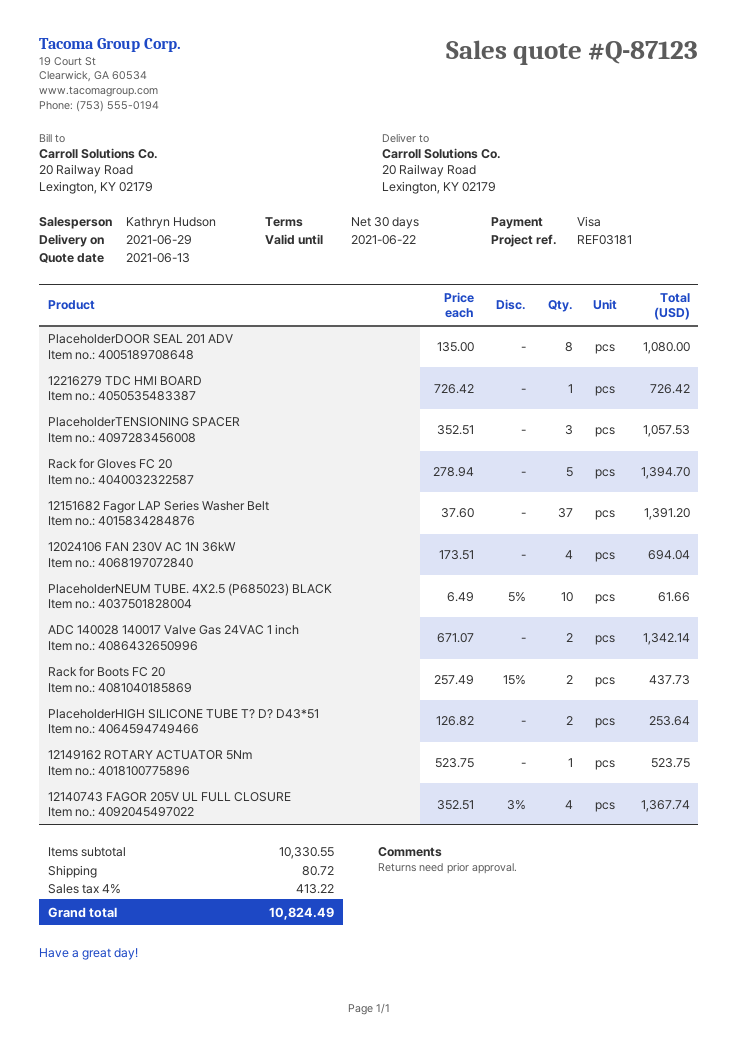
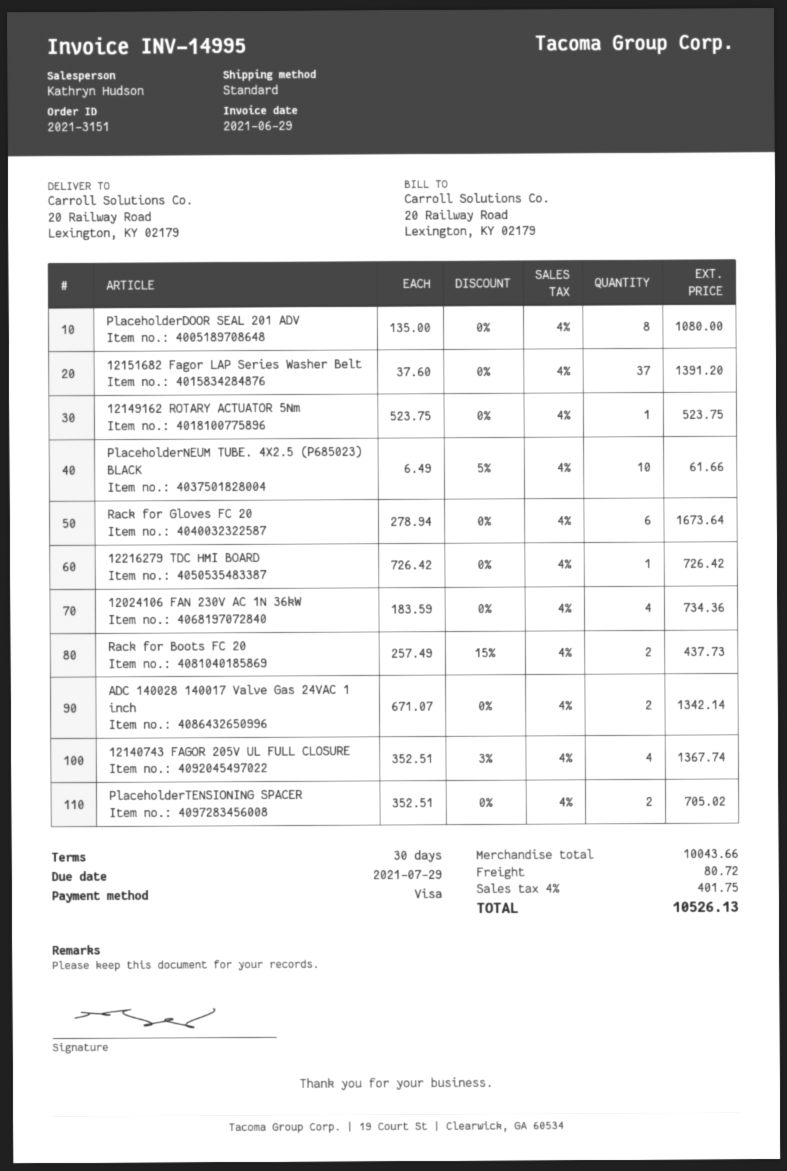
PlaceholderTENSIONING SPACER: 3 x 352.51 = 1057.53 -> 2 x 352.51 = 705.02
Rack for Gloves FC 20: 5 x 278.94 = 1394.70 -> 6 x 278.94 = 1673.64
12024106 FAN 230V AC 1N 36kW: 4 x 173.51 = 694.04 -> 4 x 183.59 = 734.36
PlaceholderHIGH SILICONE TUBE T? D? D43*51: 2 x 126.82 = 253.64 -> none
subtotal: 10330.55 -> 10043.66
tax: 4% = 413.22 -> 4% = 401.75
total: 10824.49 -> 10526.13

